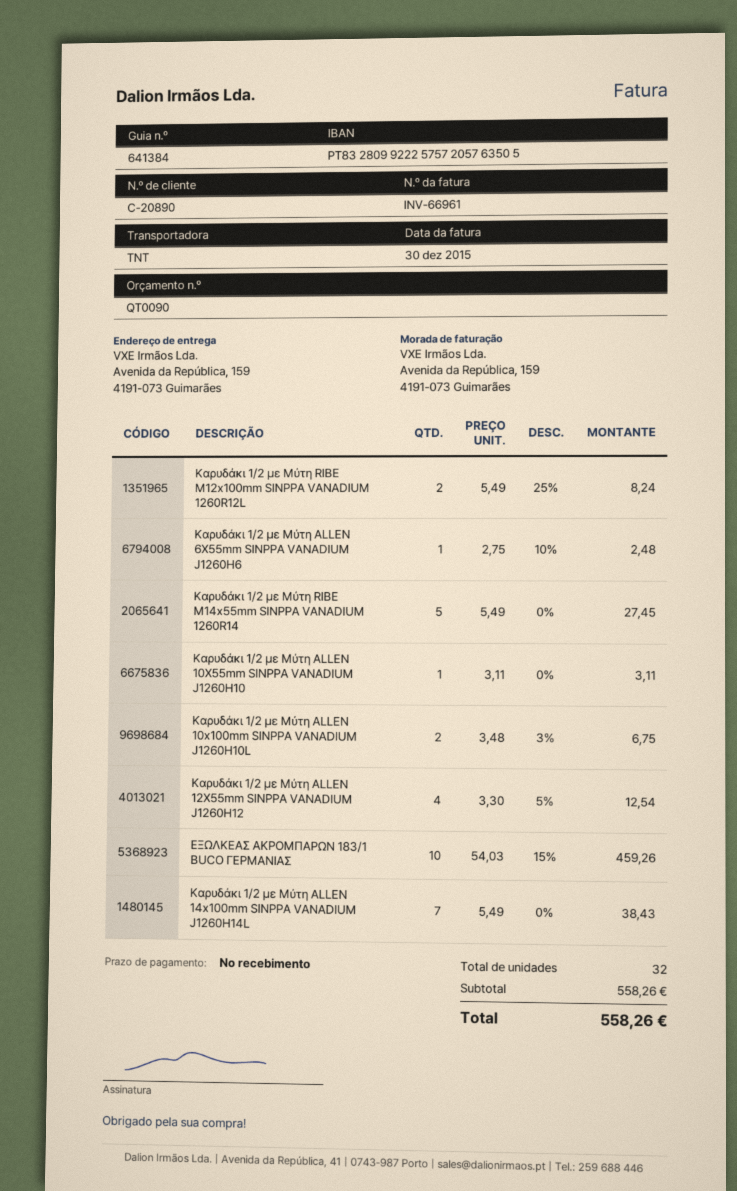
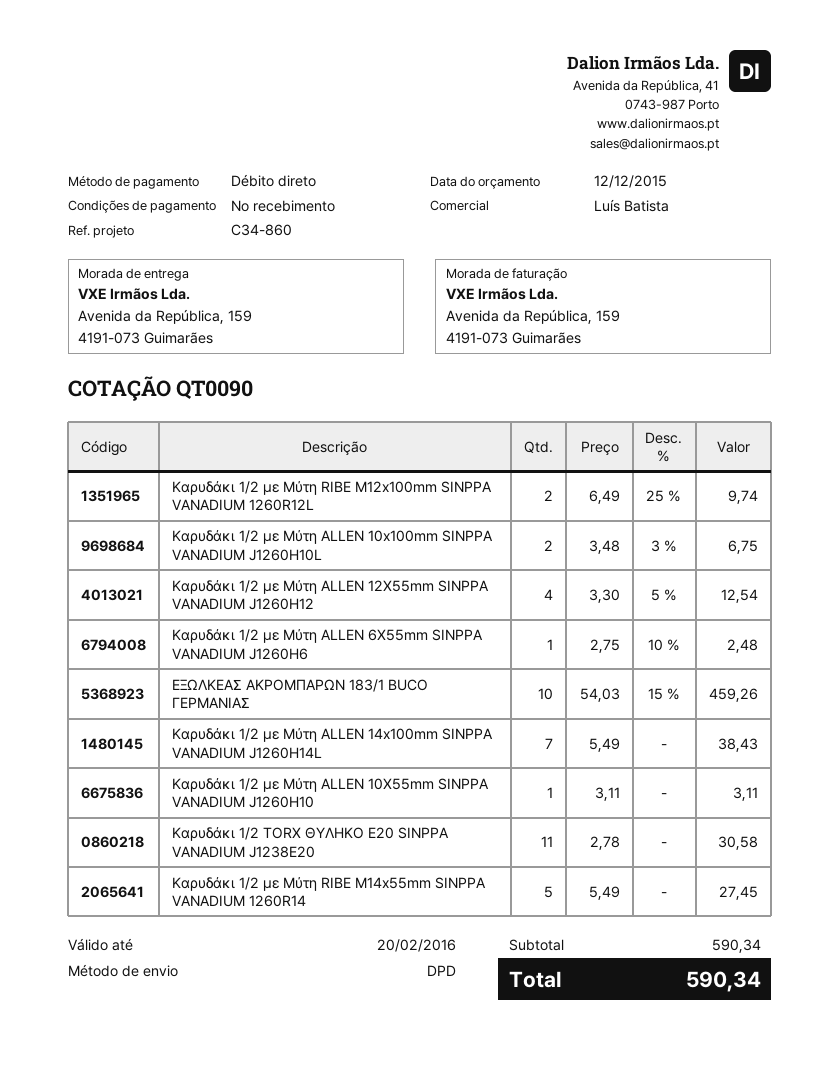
shipping method: TNT -> DPD
Καρυδάκι 1/2 με Μύτη RIBE M12x100mm SINPPA VANADIUM 1260R12L: 2 x 5.49 - 25% = 8.24 -> 2 x 6.49 - 25% = 9.74
Καρυδάκι 1/2 TORX ΘΥΛΗΚΟ Ε20 SINPPA VANADIUM J1238E20: none -> 11 x 2.78 = 30.58
subtotal: 558.26 -> 590.34
total: 558.26 -> 590.34

